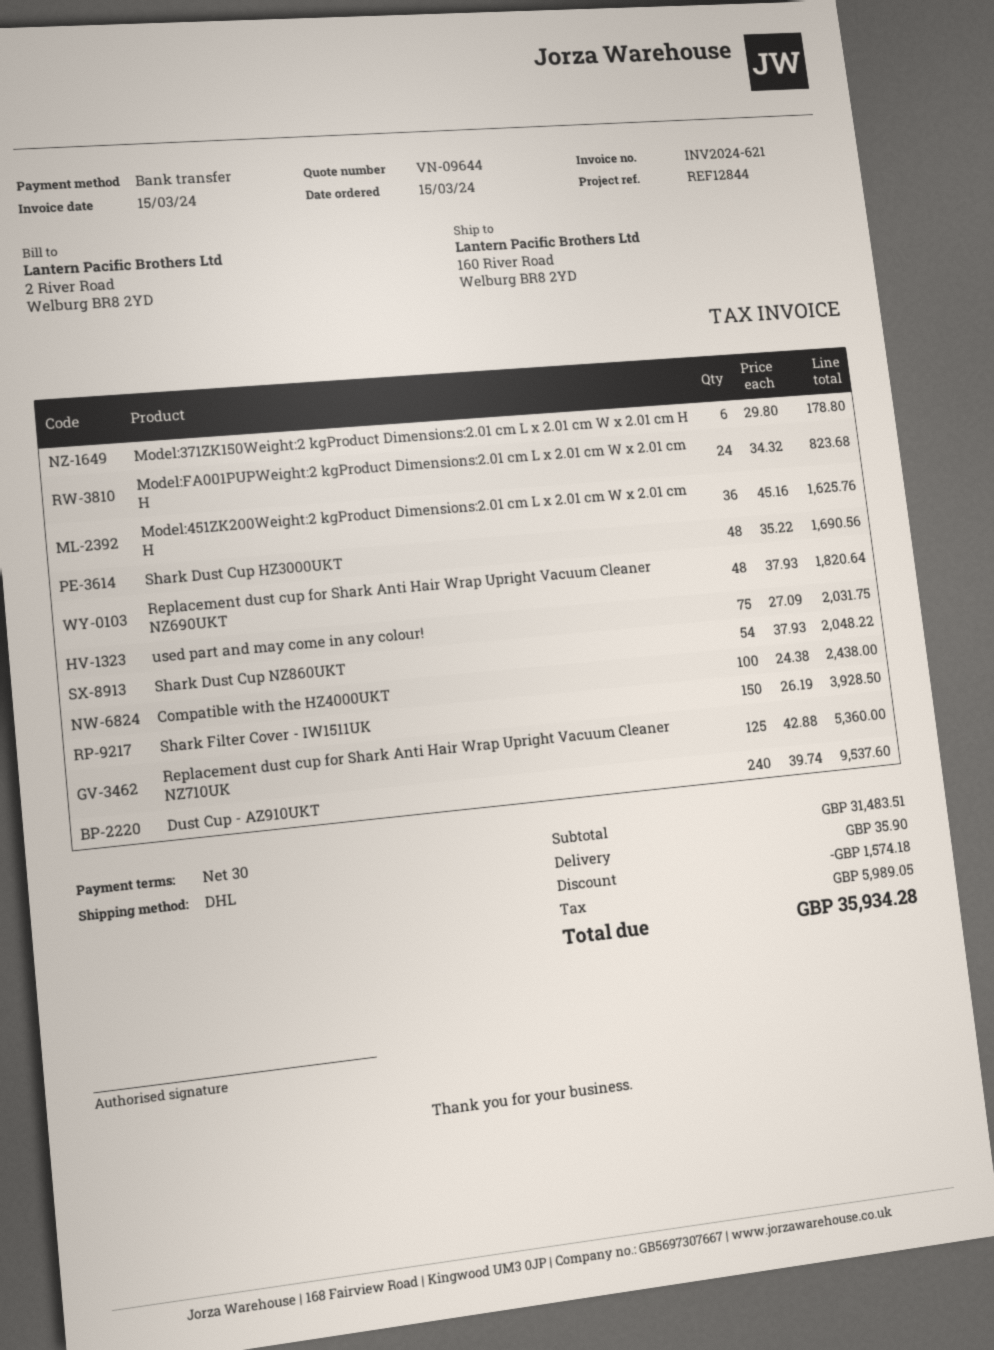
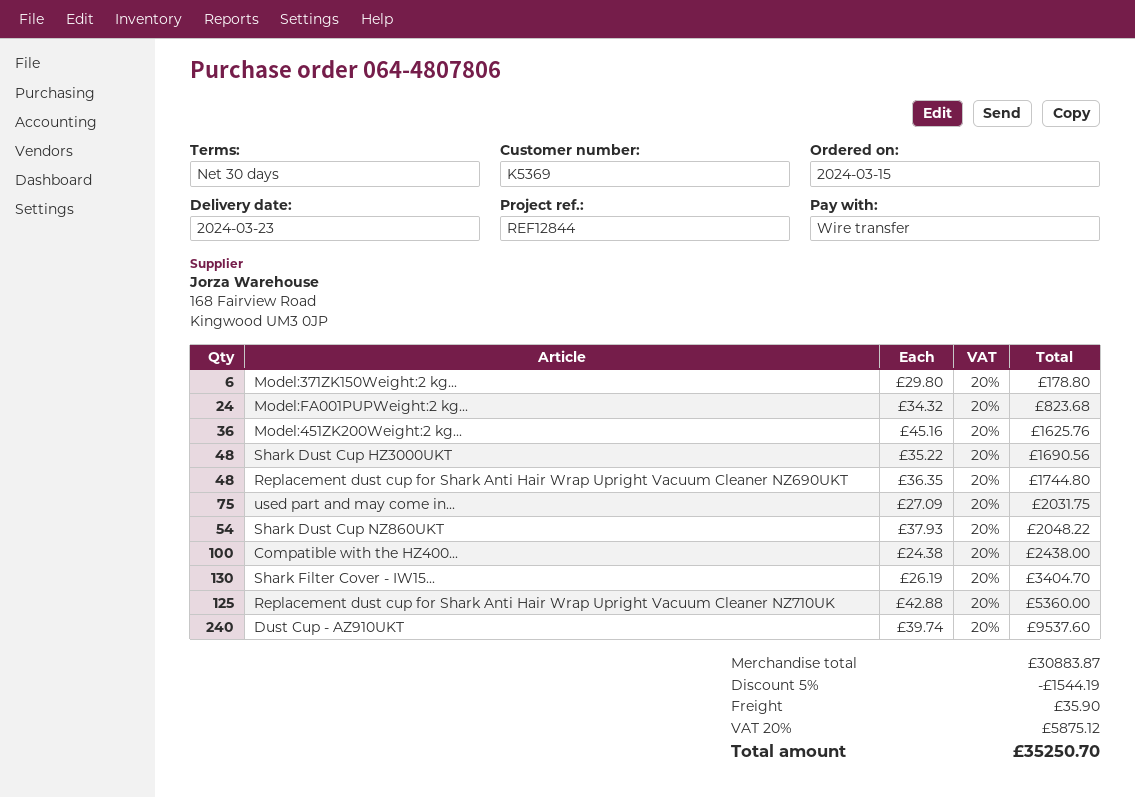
Replacement dust cup for Shark Anti Hair Wrap Upright Vacuum Cleaner NZ690UKT: 48 x 37.93 = 1820.64 -> 48 x 36.35 = 1744.80
Shark Filter Cover - IW1511UK: 150 x 26.19 = 3928.50 -> 130 x 26.19 = 3404.70
subtotal: 31483.51 -> 30883.87
discount: 1574.18 -> 1544.19
tax: 5989.05 -> 5875.12
total: 35934.28 -> 35250.70

